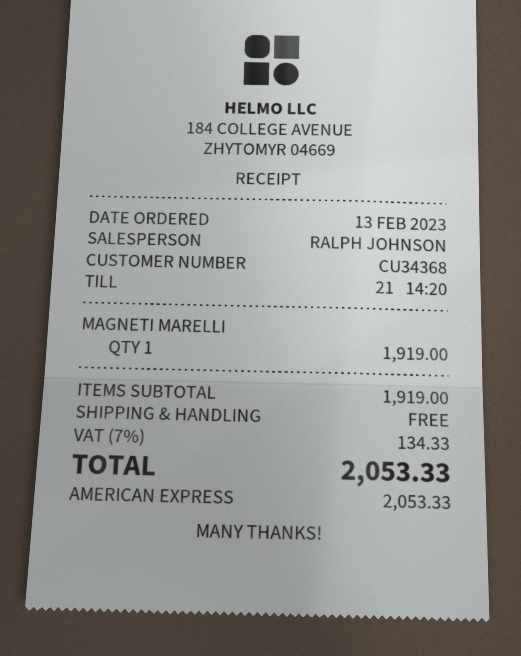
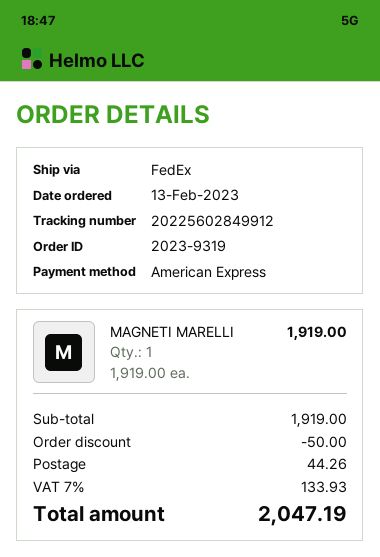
discount: none -> 50.00
shipping: 0.00 -> 44.26
tax: 7% = 134.33 -> 7% = 133.93
total: 2053.33 -> 2047.19

